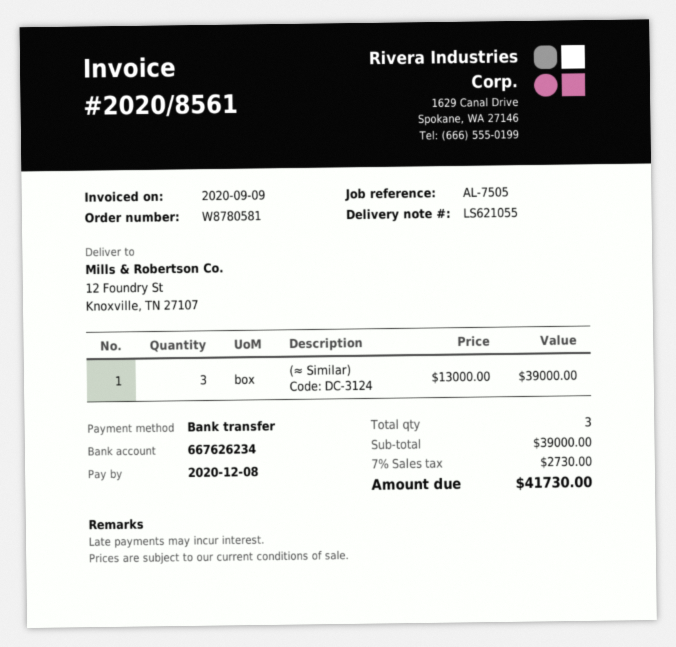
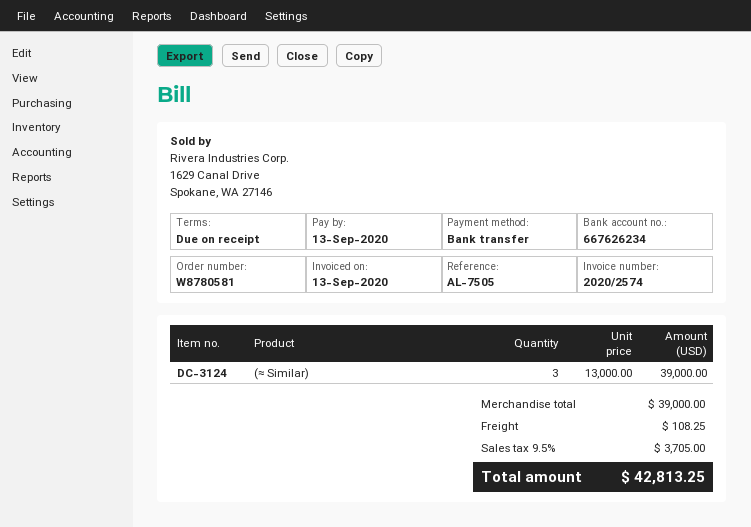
invoice number: 2020/8561 -> 2020/2574
invoice date: 2020-09-09 -> 2020-09-13
due date: 2020-12-08 -> 2020-09-13
shipping: none -> 108.25
tax: 7% = 2730.00 -> 9.5% = 3705.00
total: 41730.00 -> 42813.25

